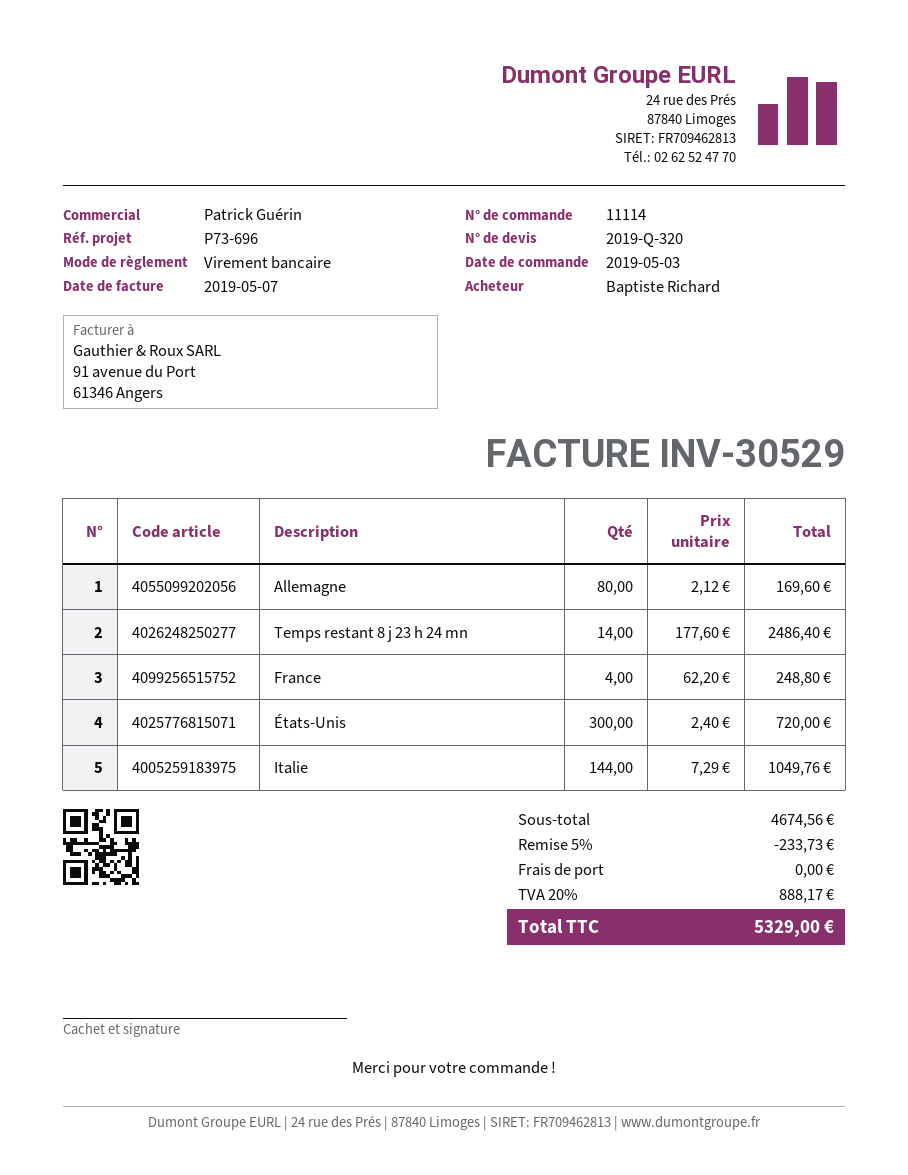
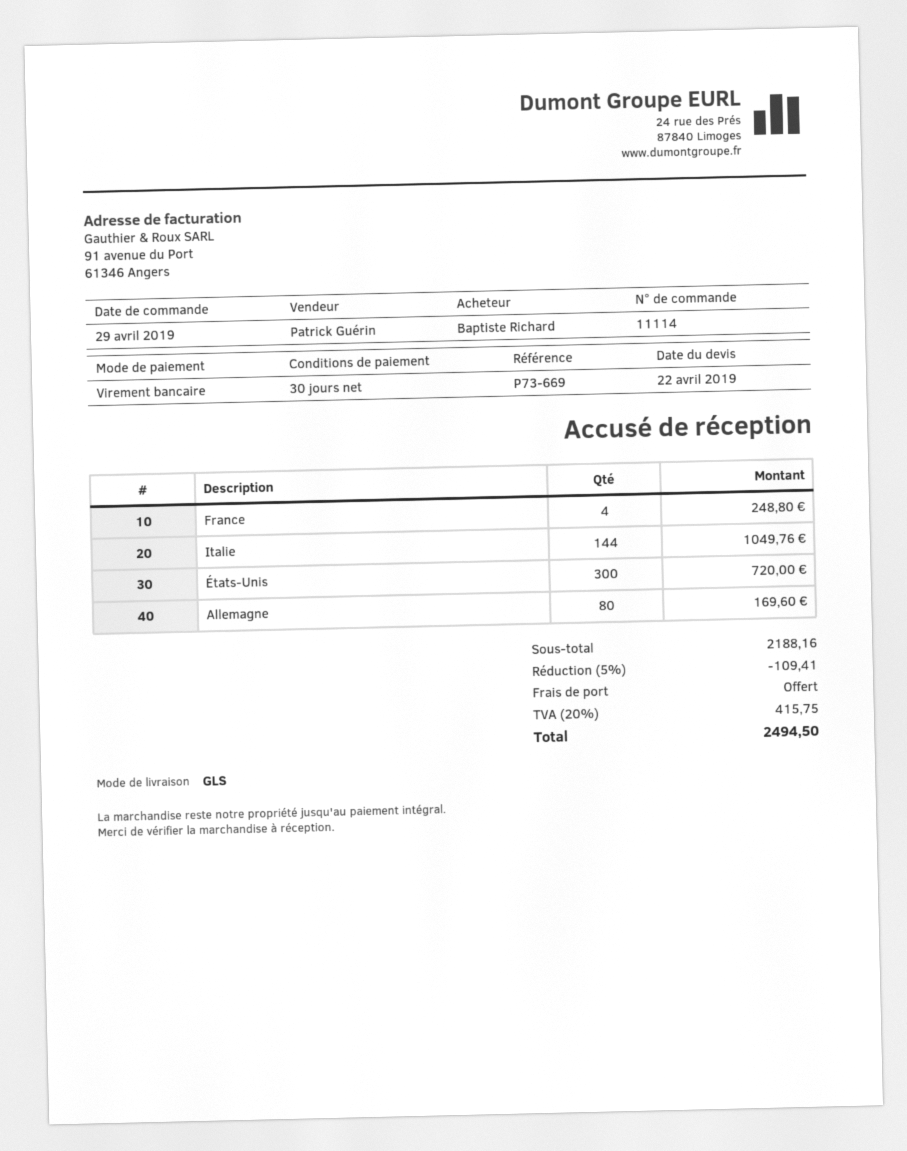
order date: 2019-05-03 -> 2019-04-29
reference: P73-696 -> P73-669
Temps restant 8 j 23 h 24 mn: 14 for 2486.40 -> none
subtotal: 4674.56 -> 2188.16
discount: 5% = 233.73 -> 5% = 109.41
tax: 20% = 888.17 -> 20% = 415.75
total: 5329.00 -> 2494.50

